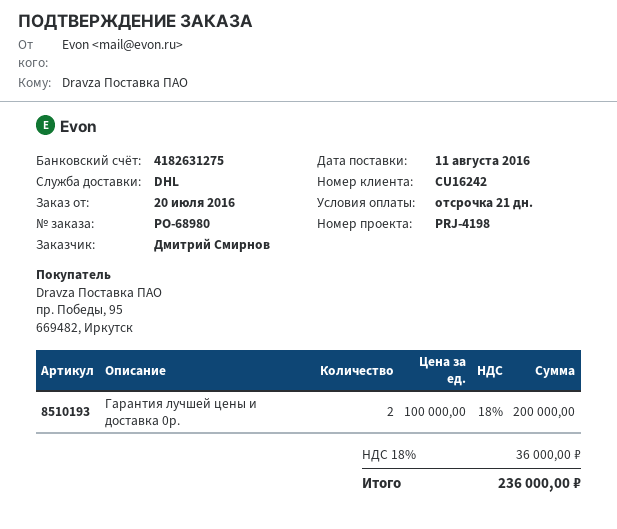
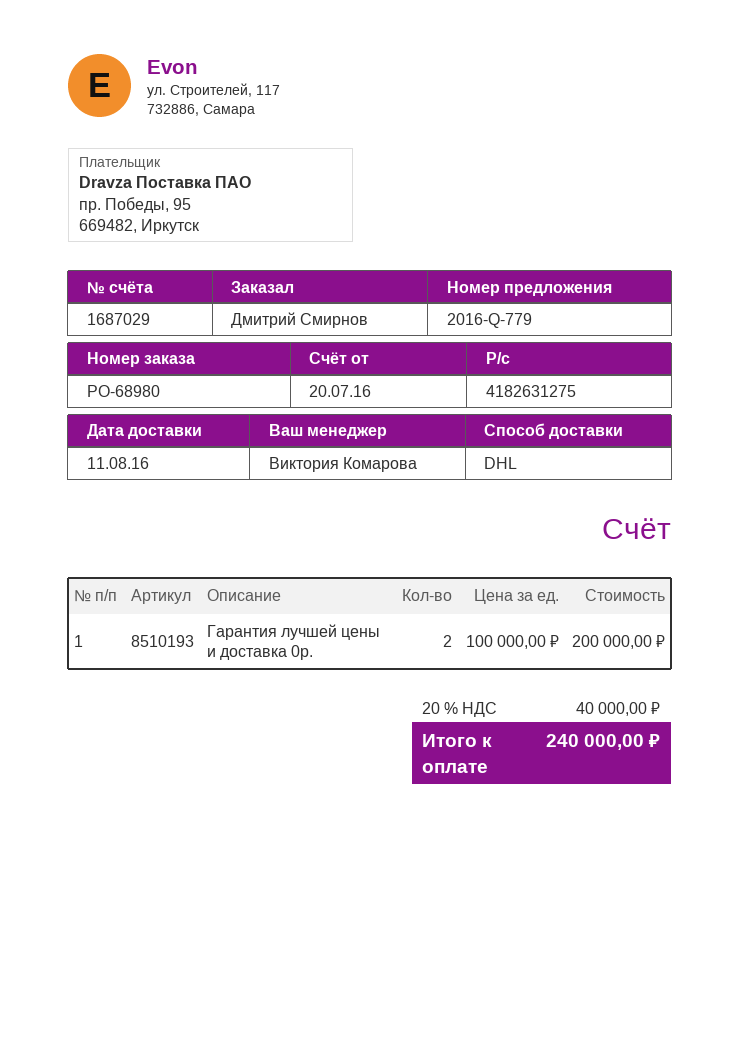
tax: 18% = 36000.00 -> 20% = 40000.00
total: 236000.00 -> 240000.00

